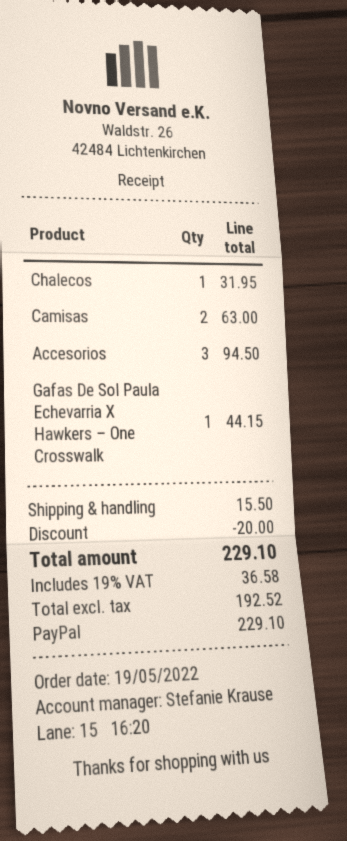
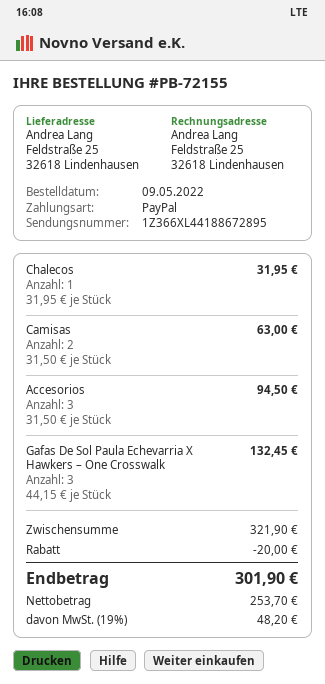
order date: 2022-05-19 -> 2022-05-09
Gafas De Sol Paula Echevarria X Hawkers – One Crosswalk: 1 for 44.15 -> 3 for 132.45
shipping: 15.50 -> none
net: 192.52 -> 253.70
tax: 19% = 36.58 -> 19% = 48.20
total: 229.10 -> 301.90

